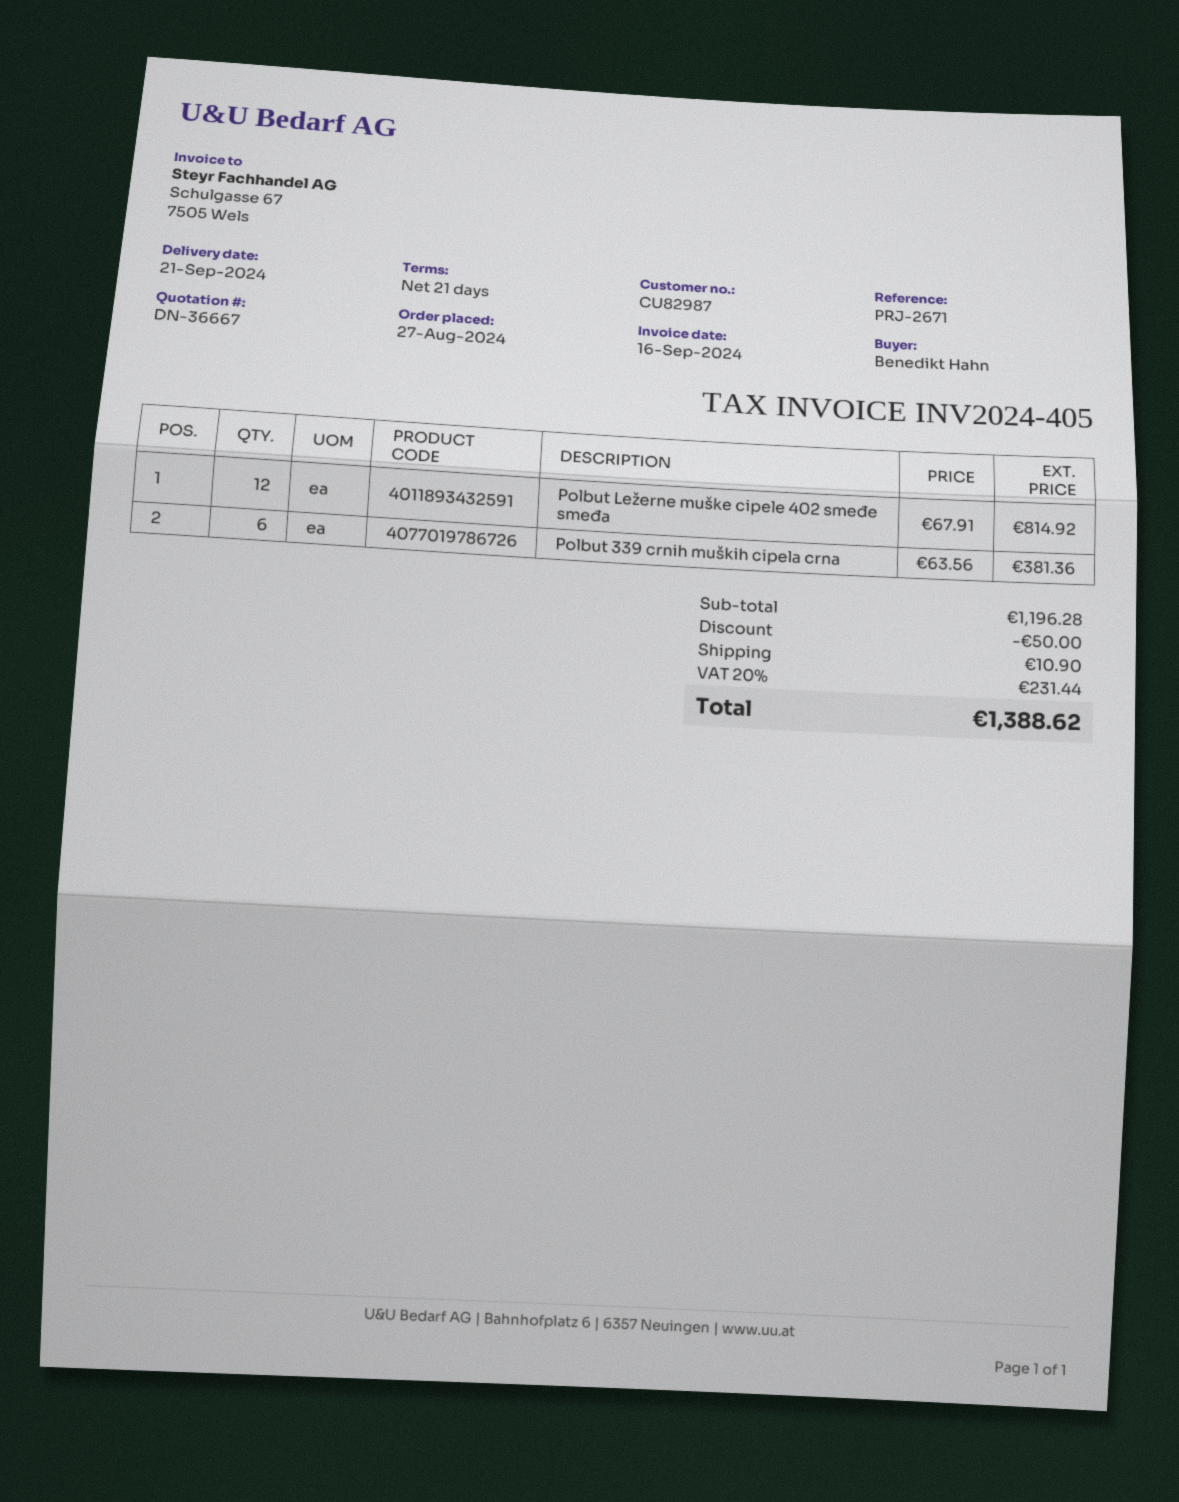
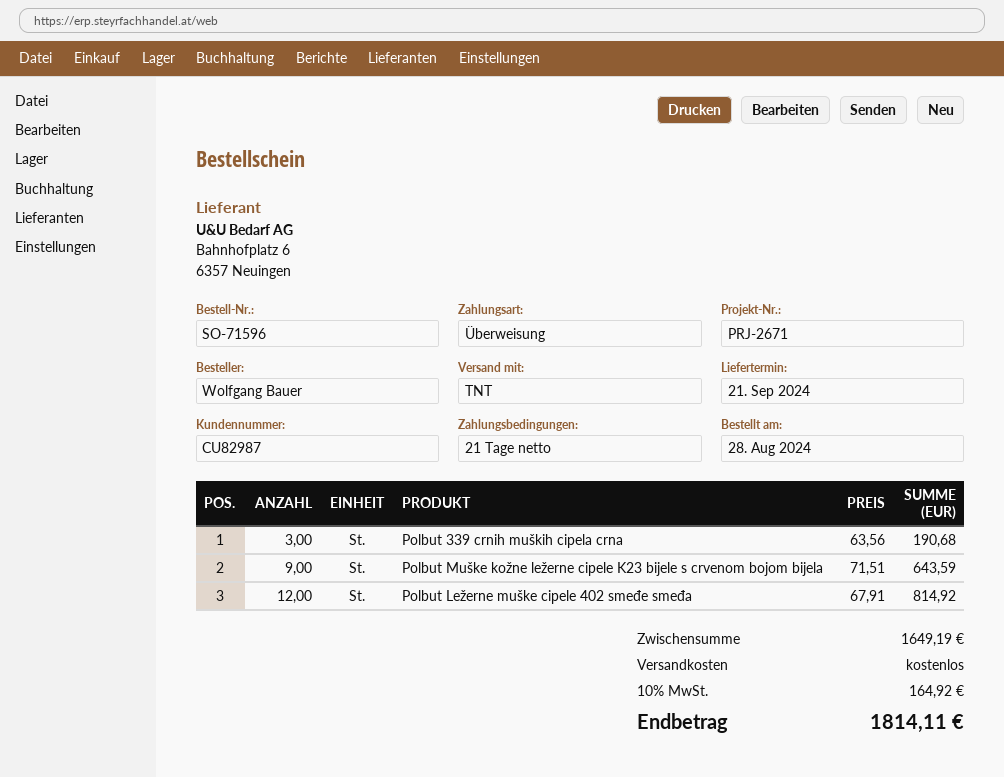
order date: 2024-08-27 -> 2024-08-28
ordered by: Benedikt Hahn -> Wolfgang Bauer
Polbut 339 crnih muških cipela crna: 6 x 63.56 = 381.36 -> 3 x 63.56 = 190.68
Polbut Muške kožne ležerne cipele K23 bijele s crvenom bojom bijela: none -> 9 x 71.51 = 643.59
subtotal: 1196.28 -> 1649.19
discount: 50.00 -> none
shipping: 10.90 -> 0.00
tax: 20% = 231.44 -> 10% = 164.92
total: 1388.62 -> 1814.11

